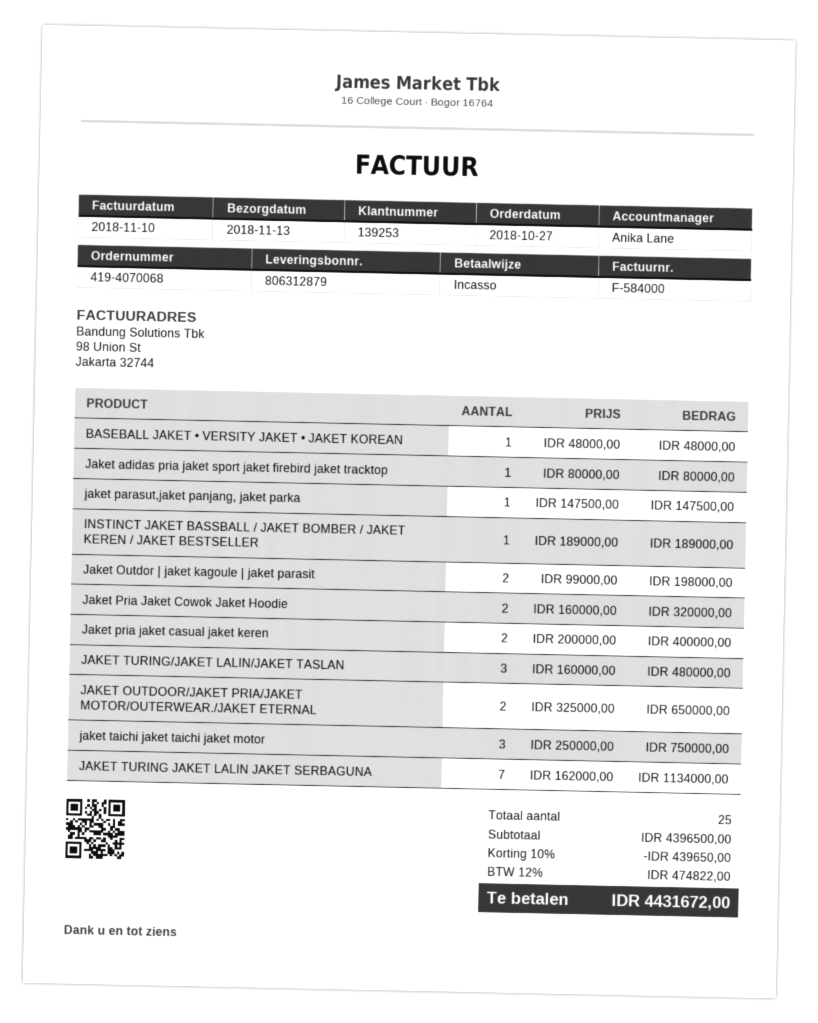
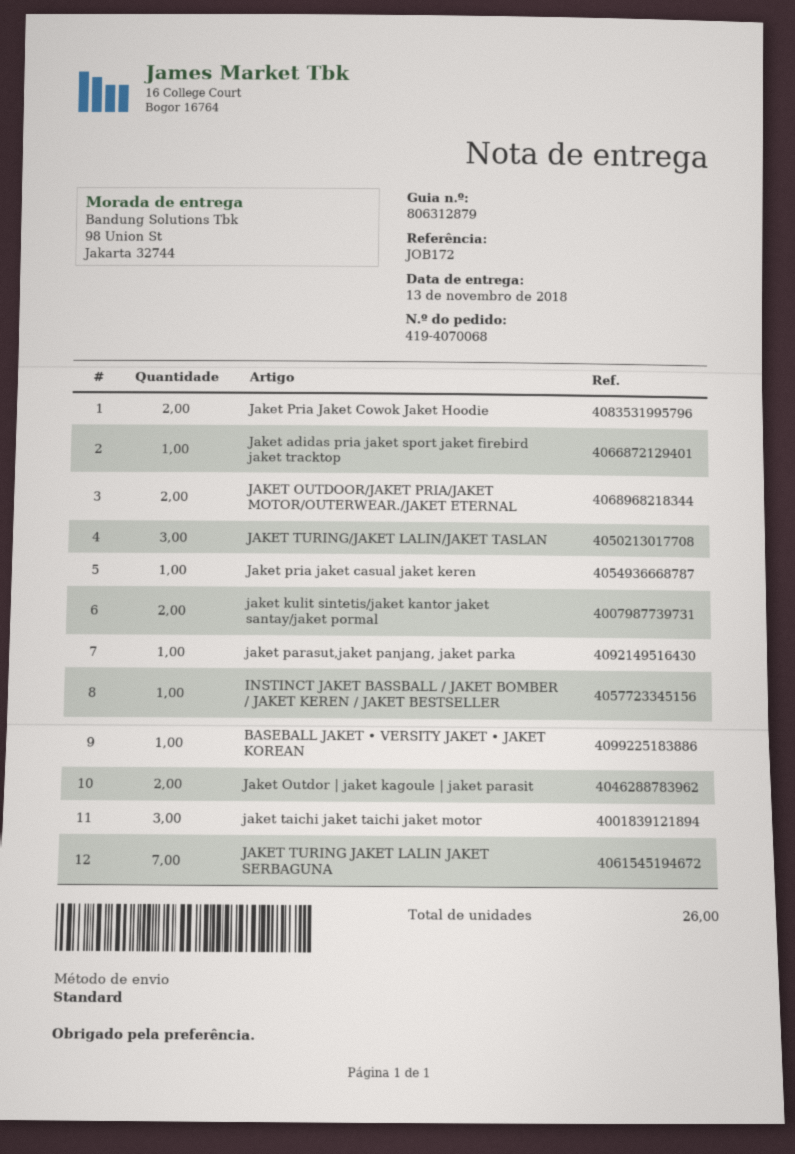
Jaket pria jaket casual jaket keren: 2 -> 1
jaket kulit sintetis/jaket kantor jaket santay/jaket pormal: none -> 2
total quantity: 25 -> 26

